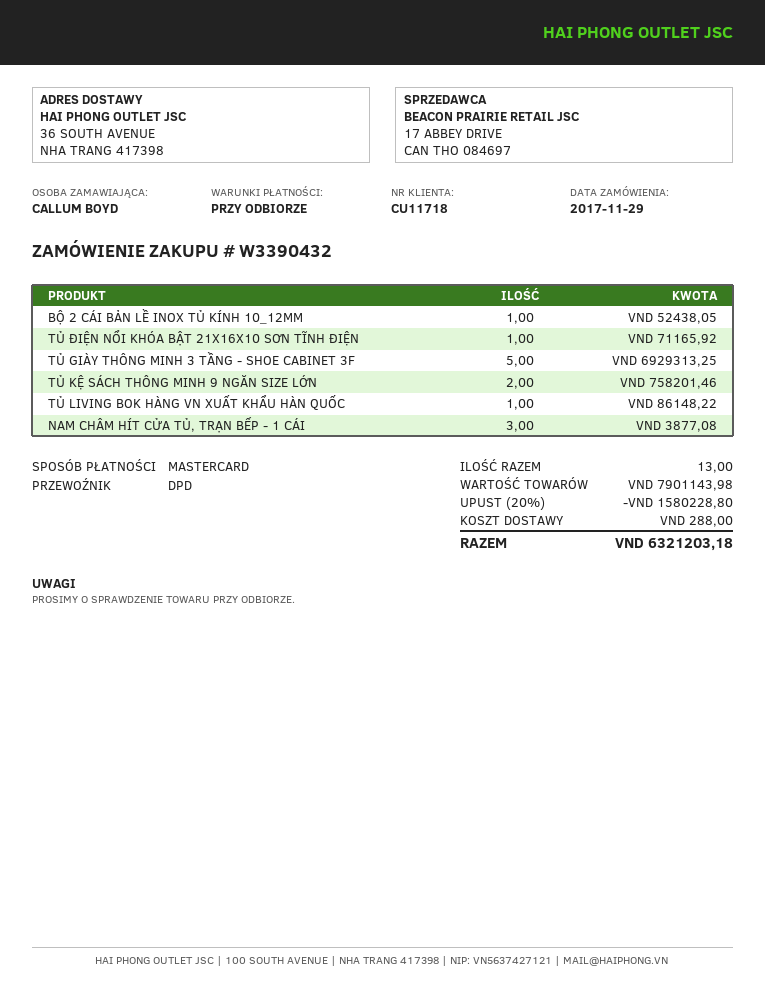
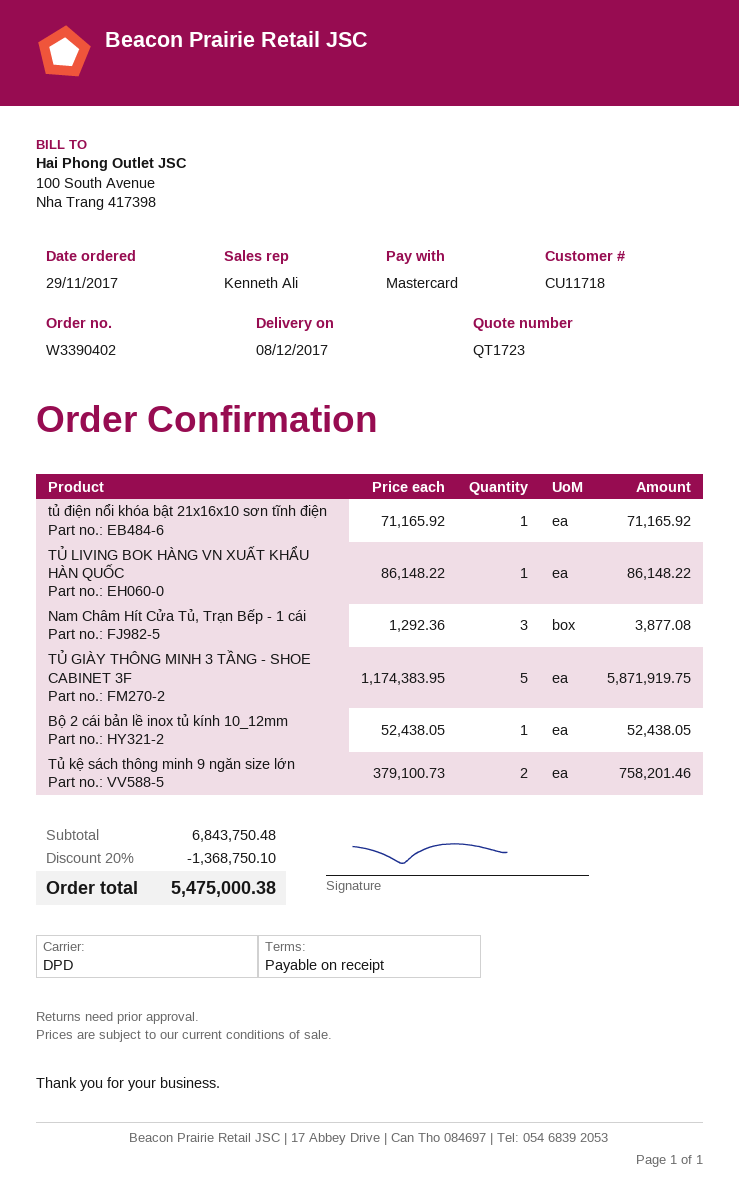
order number: W3390432 -> W3390402
TỦ GIÀY THÔNG MINH 3 TẦNG - SHOE CABINET 3F: 5 for 6929313.25 -> 5 for 5871919.75
subtotal: 7901143.98 -> 6843750.48
discount: 20% = 1580228.80 -> 20% = 1368750.10
shipping: 288.00 -> none
total: 6321203.18 -> 5475000.38

